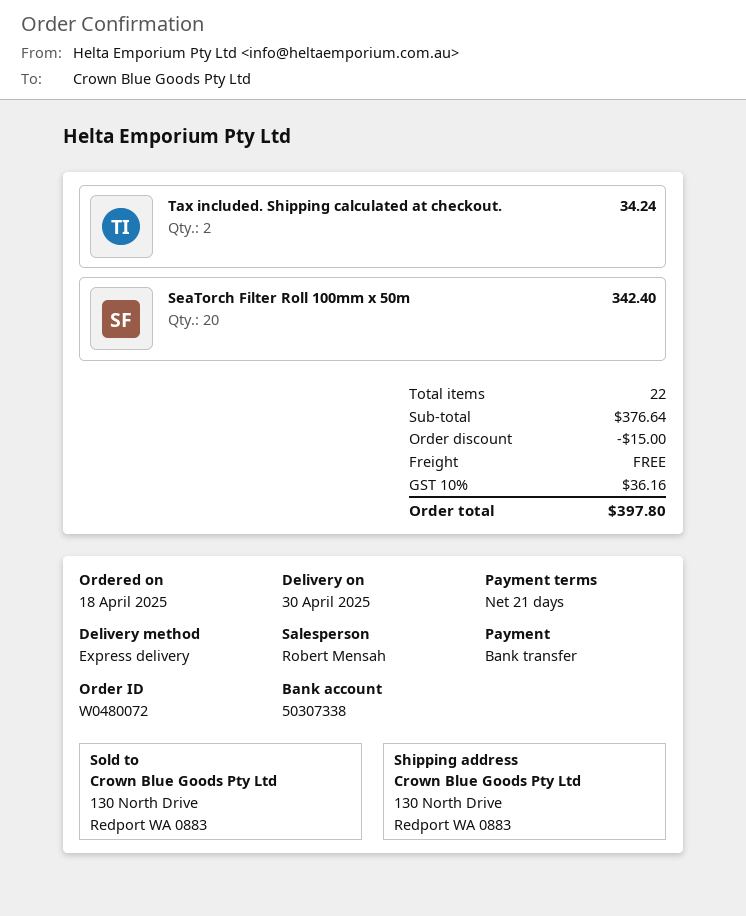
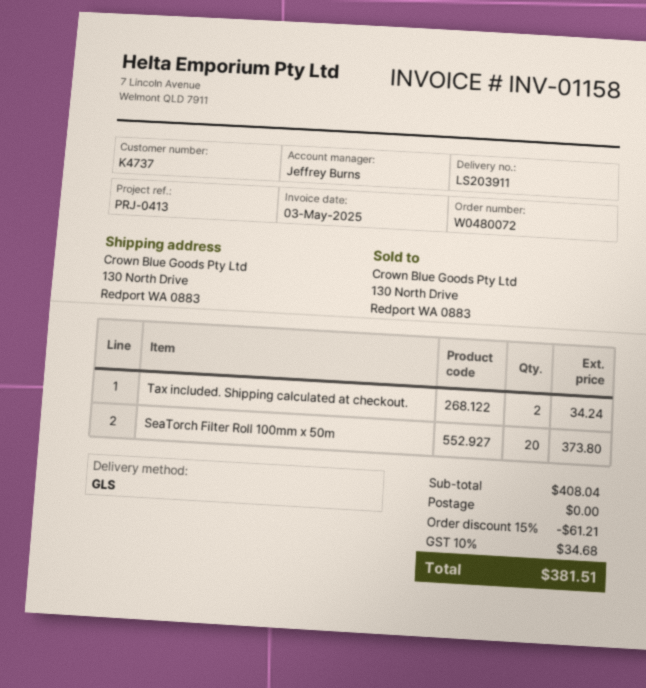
sales rep: Robert Mensah -> Jeffrey Burns
shipping method: express -> GLS
SeaTorch Filter Roll 100mm x 50m: 20 for 342.40 -> 20 for 373.80
subtotal: 376.64 -> 408.04
discount: 15.00 -> 61.21
tax: 10% = 36.16 -> 10% = 34.68
total: 397.80 -> 381.51

